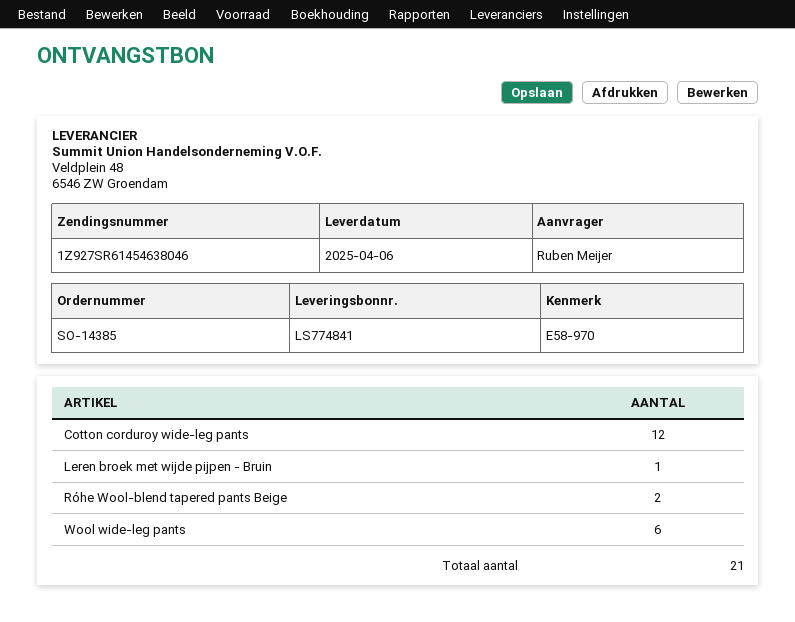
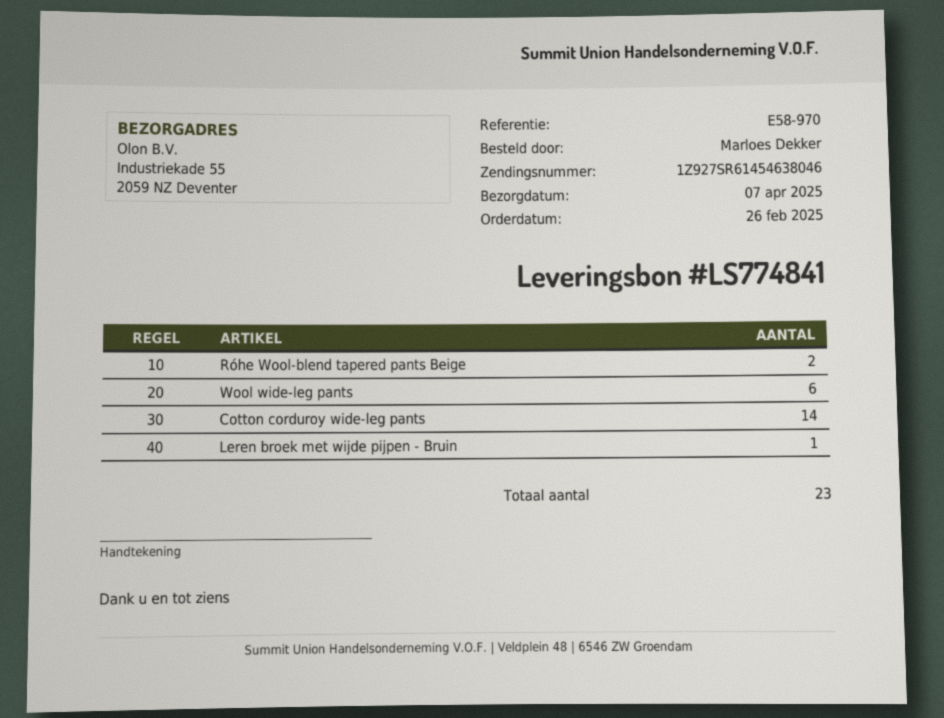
delivery date: 2025-04-06 -> 2025-04-07
ordered by: Ruben Meijer -> Marloes Dekker
Cotton corduroy wide-leg pants: 12 -> 14
total quantity: 21 -> 23

